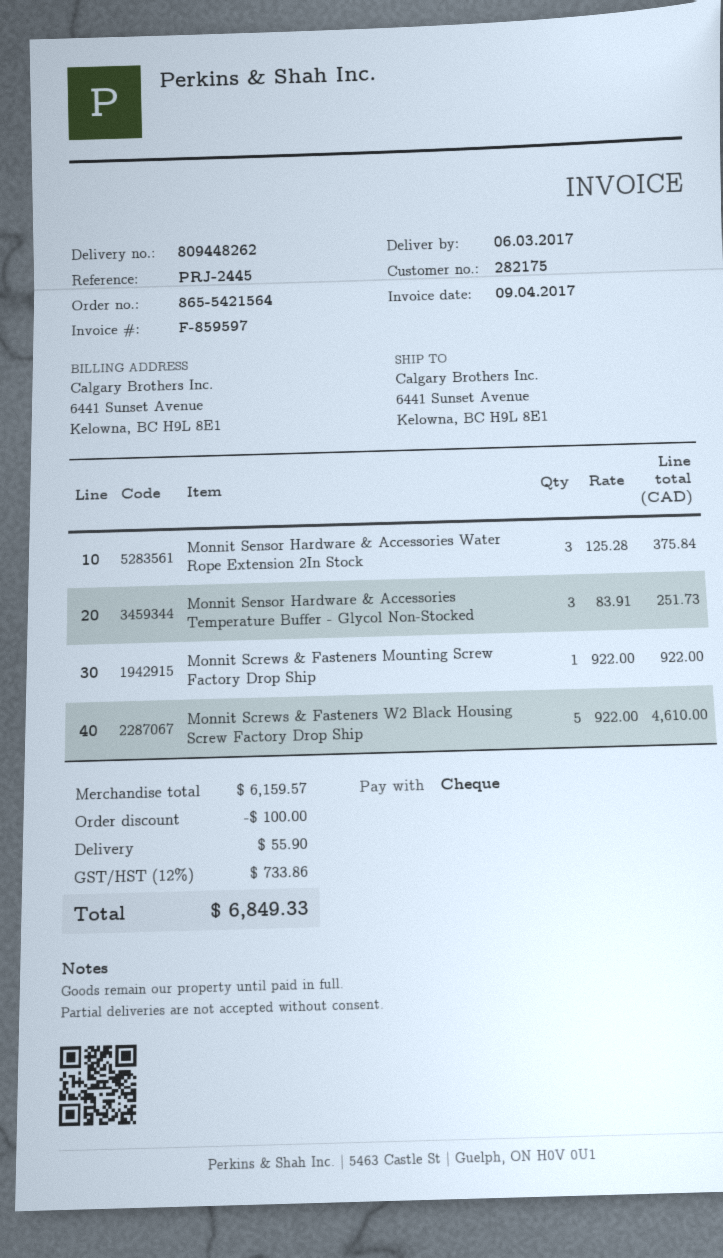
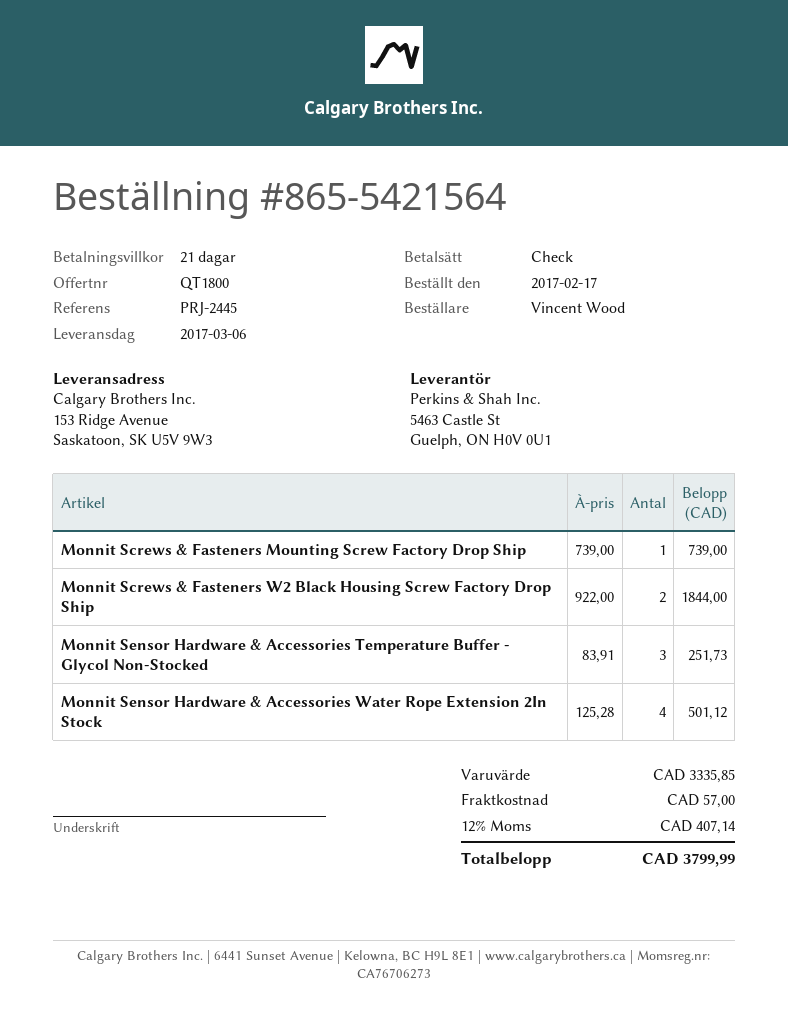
ship to: 6441 Sunset Avenue, Kelowna, BC H9L 8E1 -> 153 Ridge Avenue, Saskatoon, SK U5V 9W3
Monnit Sensor Hardware & Accessories Water Rope Extension 2In Stock: 3 x 125.28 = 375.84 -> 4 x 125.28 = 501.12
Monnit Screws & Fasteners Mounting Screw Factory Drop Ship: 1 x 922.00 = 922.00 -> 1 x 739.00 = 739.00
Monnit Screws & Fasteners W2 Black Housing Screw Factory Drop Ship: 5 x 922.00 = 4610.00 -> 2 x 922.00 = 1844.00
subtotal: 6159.57 -> 3335.85
discount: 100.00 -> none
shipping: 55.90 -> 57.00
tax: 12% = 733.86 -> 12% = 407.14
total: 6849.33 -> 3799.99

